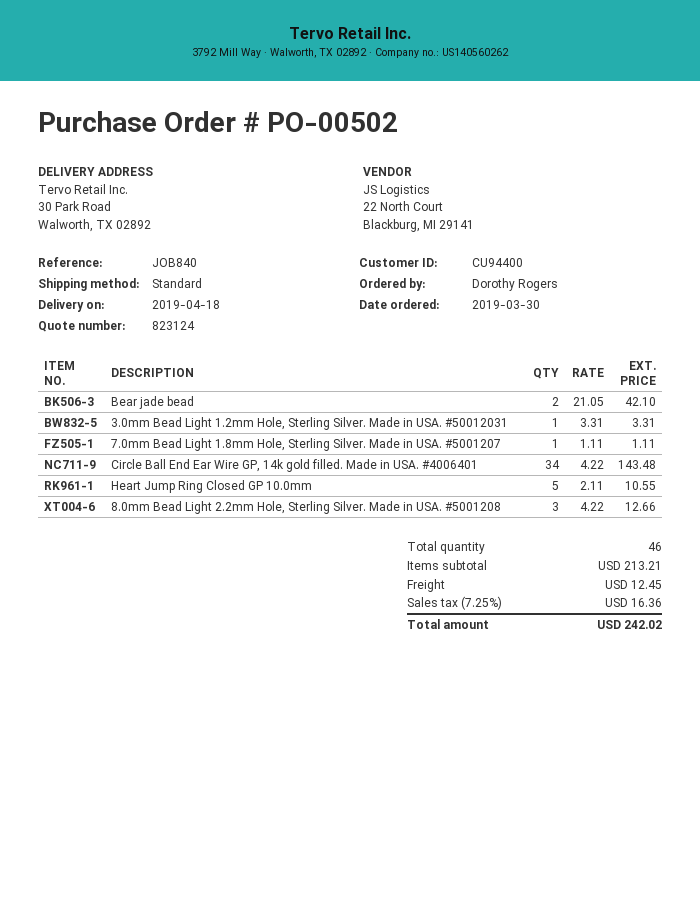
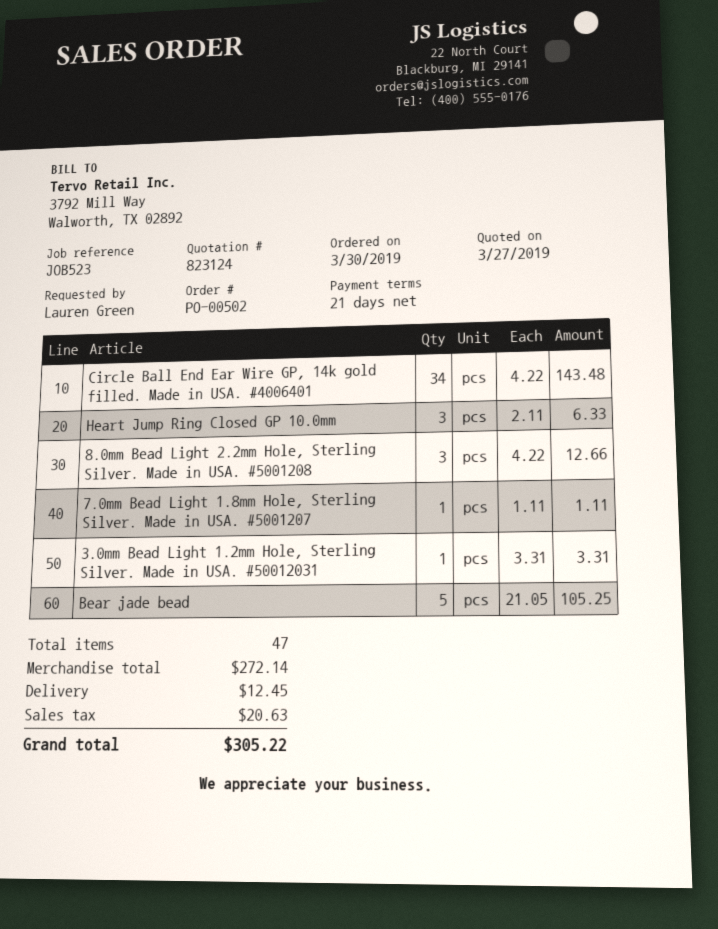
reference: JOB840 -> JOB523
ordered by: Dorothy Rogers -> Lauren Green
Bear jade bead: 2 x 21.05 = 42.10 -> 5 x 21.05 = 105.25
Heart Jump Ring Closed GP 10.0mm: 5 x 2.11 = 10.55 -> 3 x 2.11 = 6.33
total quantity: 46 -> 47
subtotal: 213.21 -> 272.14
tax: 16.36 -> 20.63
total: 242.02 -> 305.22

